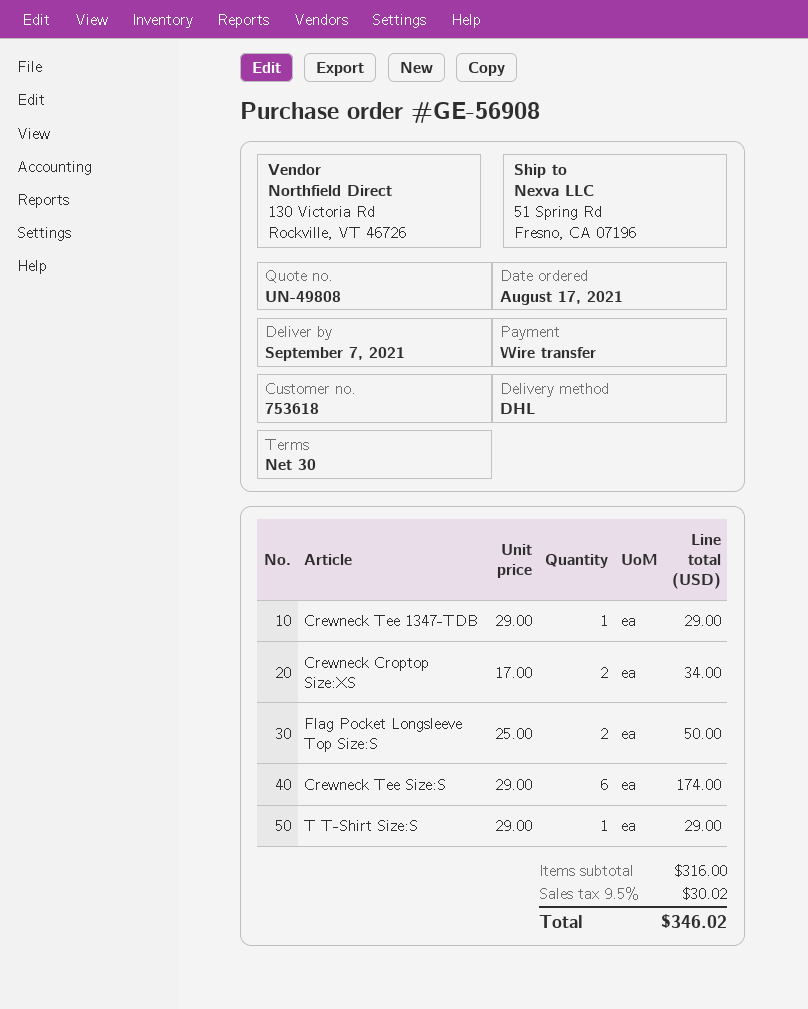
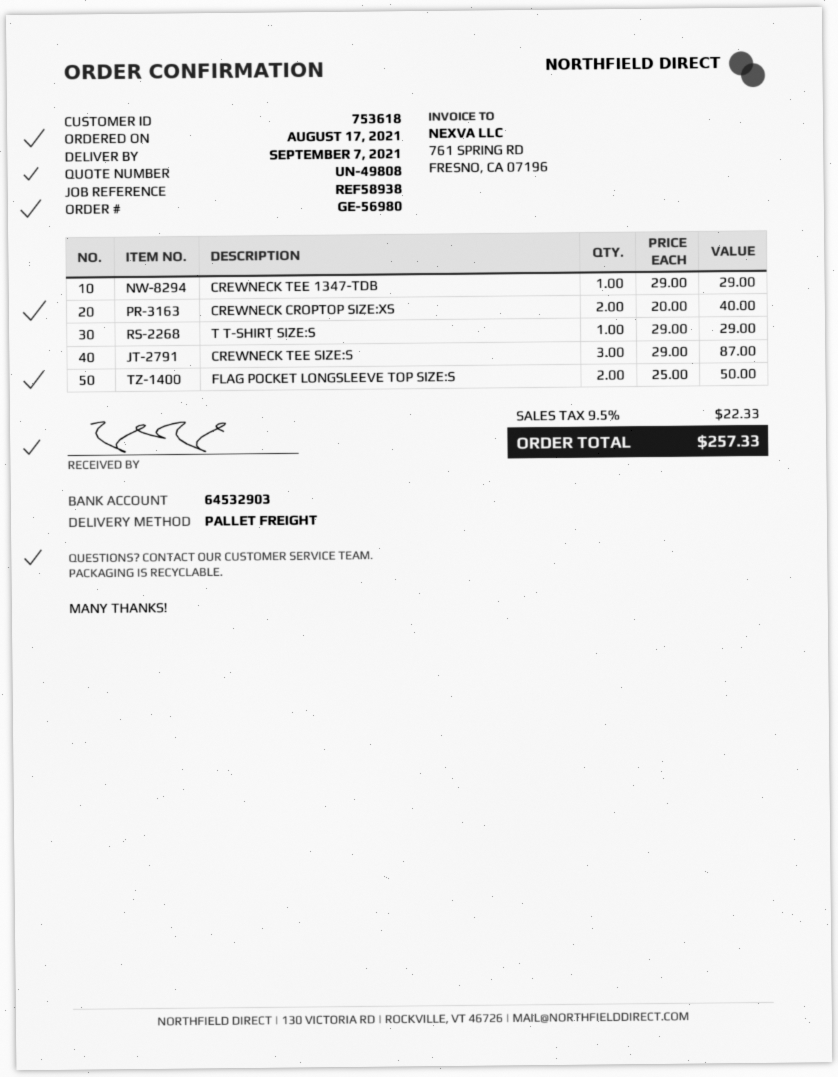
order number: GE-56908 -> GE-56980
shipping method: DHL -> pallet freight
Crewneck Croptop Size:XS: 2 x 17.00 = 34.00 -> 2 x 20.00 = 40.00
Crewneck Tee Size:S: 6 x 29.00 = 174.00 -> 3 x 29.00 = 87.00
tax: 9.5% = 30.02 -> 9.5% = 22.33
total: 346.02 -> 257.33

